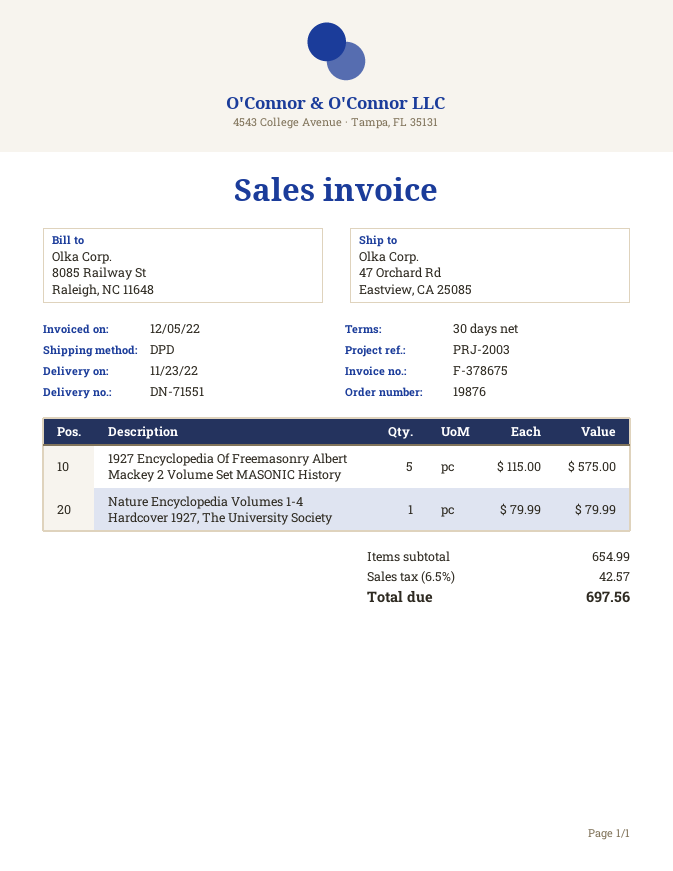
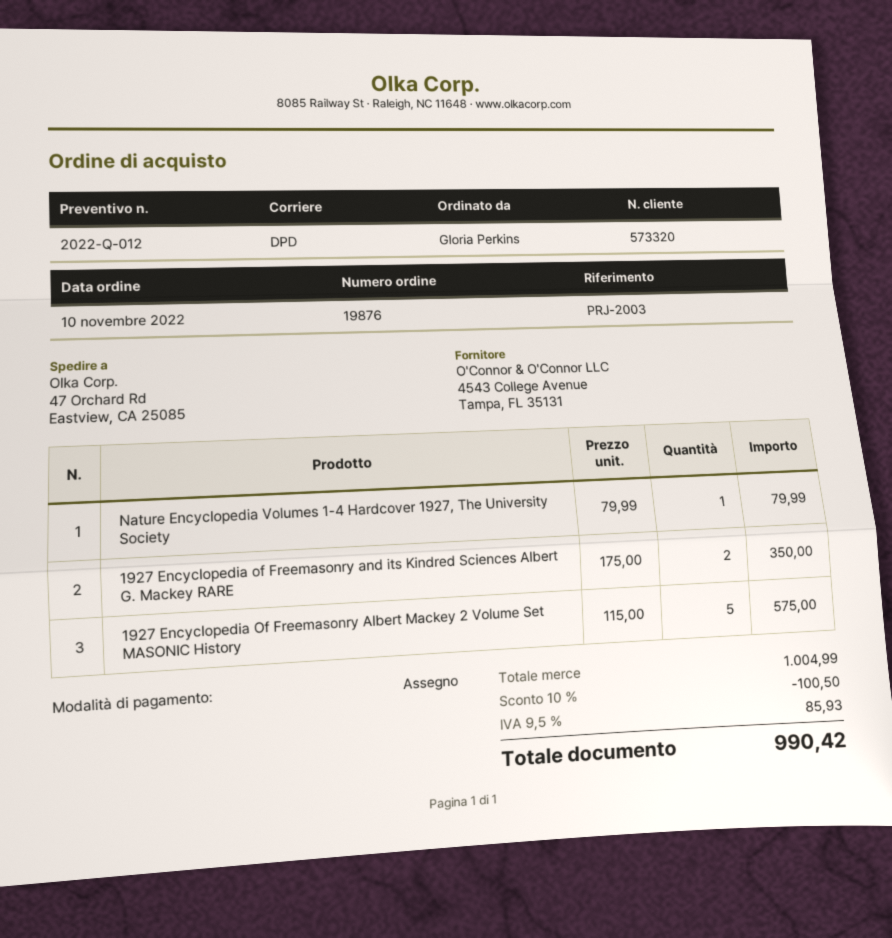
1927 Encyclopedia of Freemasonry and its Kindred Sciences Albert G. Mackey RARE: none -> 2 x 175.00 = 350.00
subtotal: 654.99 -> 1004.99
discount: none -> 10% = 100.50
tax: 6.5% = 42.57 -> 9.5% = 85.93
total: 697.56 -> 990.42

